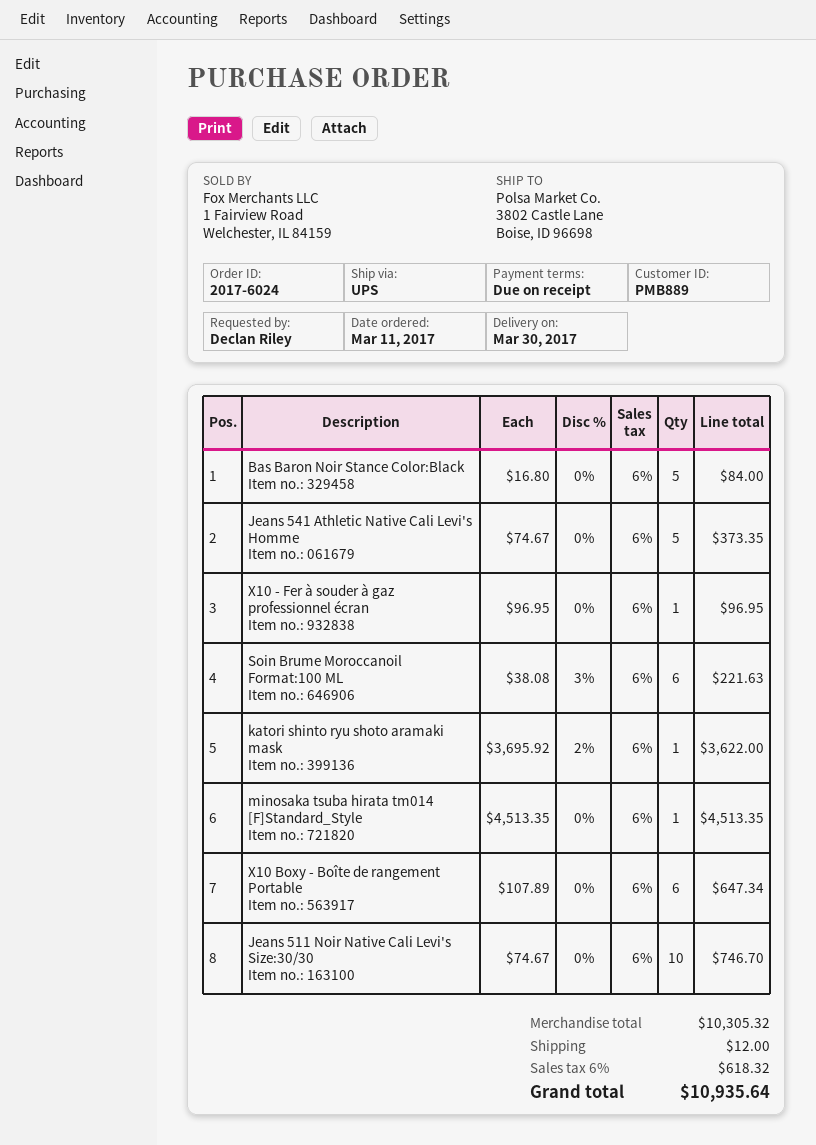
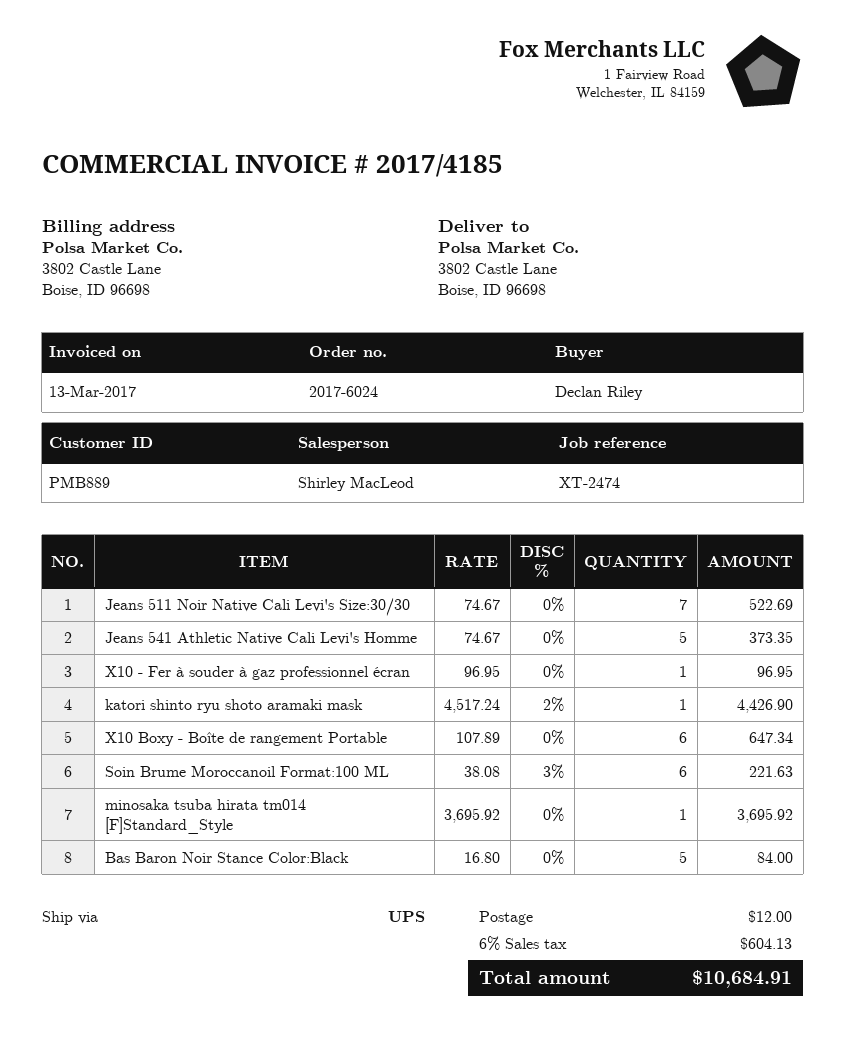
katori shinto ryu shoto aramaki mask: 1 x 3695.92 - 2% = 3622.00 -> 1 x 4517.24 - 2% = 4426.90
minosaka tsuba hirata tm014 [F]Standard_Style: 1 x 4513.35 = 4513.35 -> 1 x 3695.92 = 3695.92
Jeans 511 Noir Native Cali Levi's Size:30/30: 10 x 74.67 = 746.70 -> 7 x 74.67 = 522.69
tax: 6% = 618.32 -> 6% = 604.13
total: 10935.64 -> 10684.91

